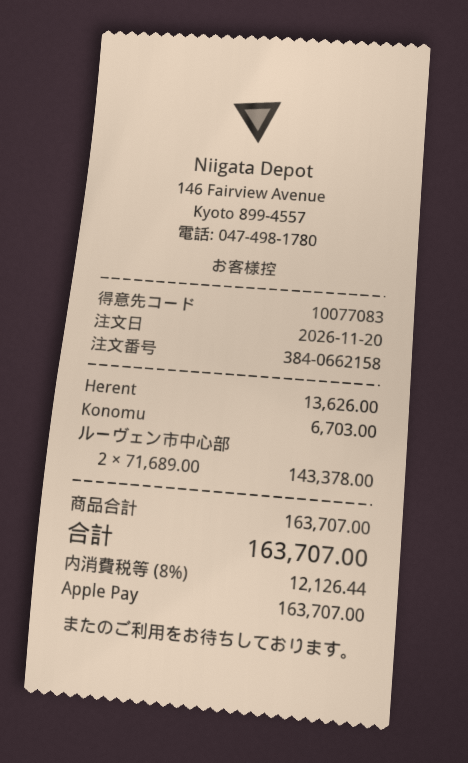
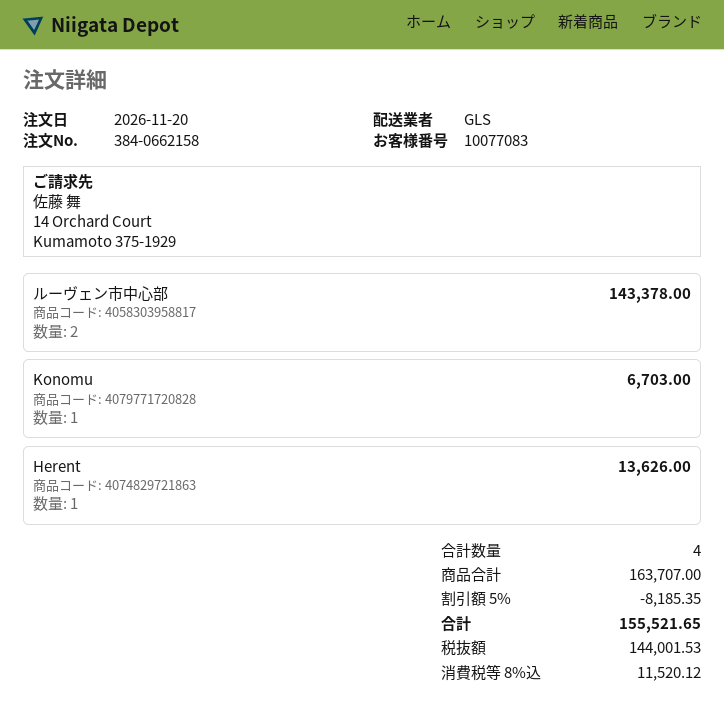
discount: none -> 5% = 8185.35
tax: 8% = 12126.44 -> 8% = 11520.12
total: 163707.00 -> 155521.65

